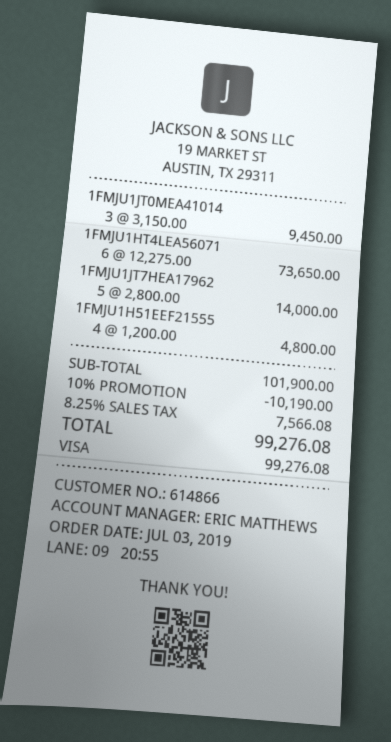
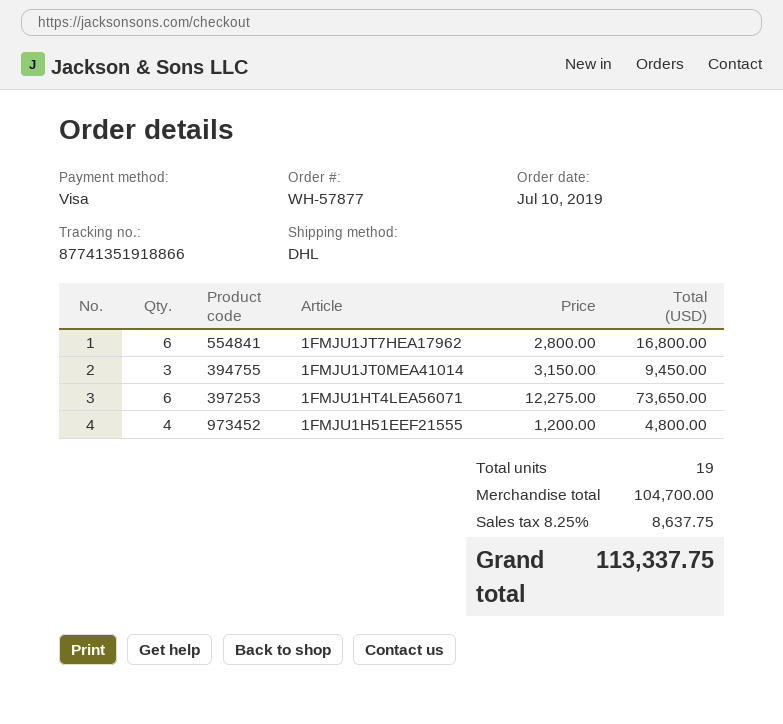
order date: 2019-07-03 -> 2019-07-10
1FMJU1JT7HEA17962: 5 x 2800.00 = 14000.00 -> 6 x 2800.00 = 16800.00
subtotal: 101900.00 -> 104700.00
discount: 10% = 10190.00 -> none
tax: 8.25% = 7566.08 -> 8.25% = 8637.75
total: 99276.08 -> 113337.75

